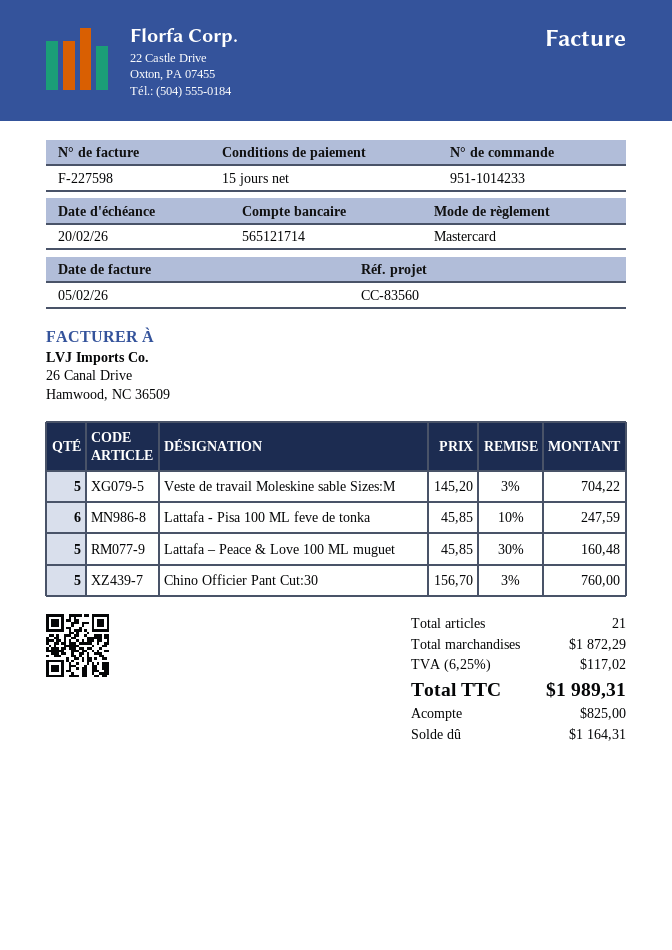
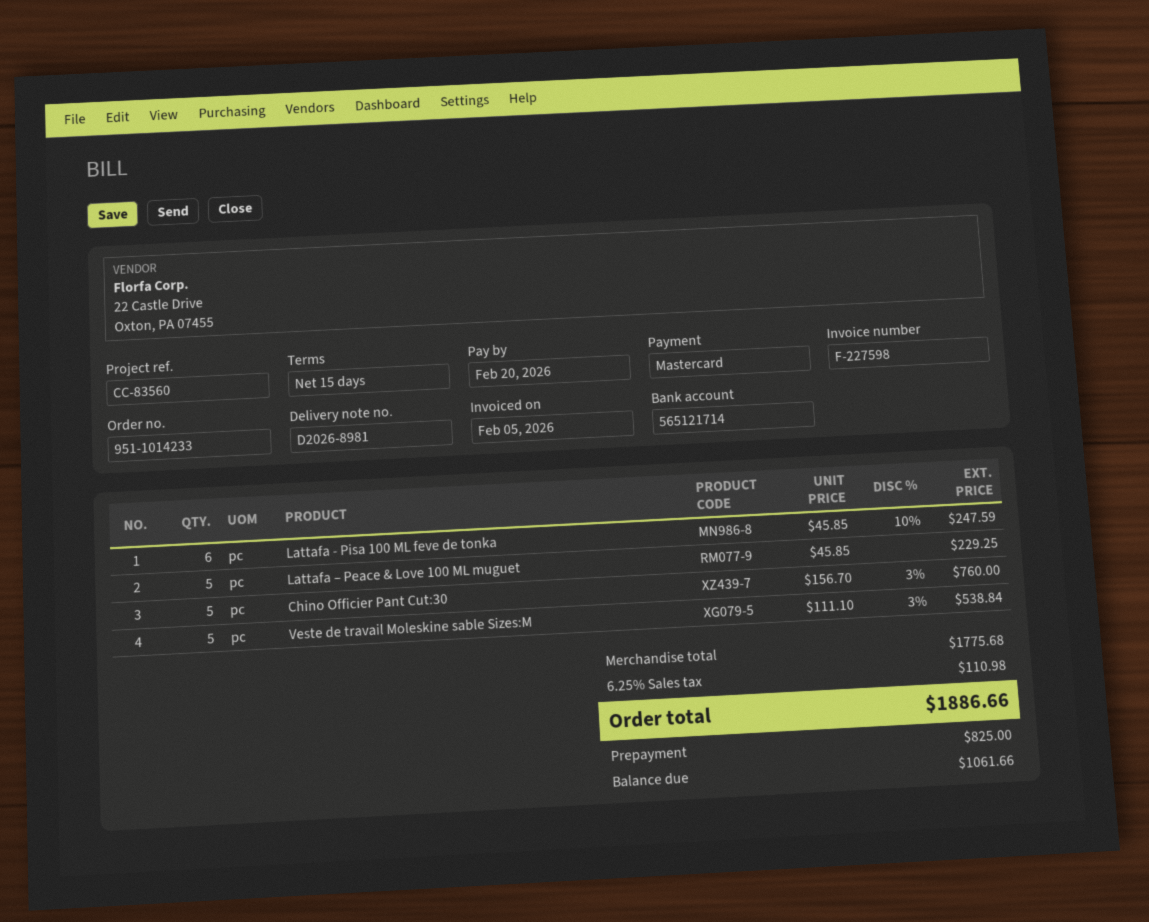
Veste de travail Moleskine sable Sizes:M: 5 x 145.20 - 3% = 704.22 -> 5 x 111.10 - 3% = 538.84
Lattafa – Peace & Love 100 ML muguet: 5 x 45.85 - 30% = 160.48 -> 5 x 45.85 = 229.25
subtotal: 1872.29 -> 1775.68
tax: 6.25% = 117.02 -> 6.25% = 110.98
total: 1989.31 -> 1886.66
balance: 1164.31 -> 1061.66

